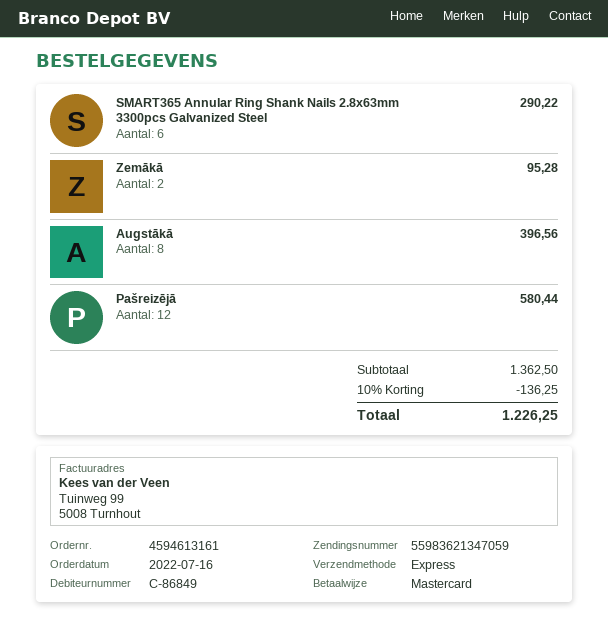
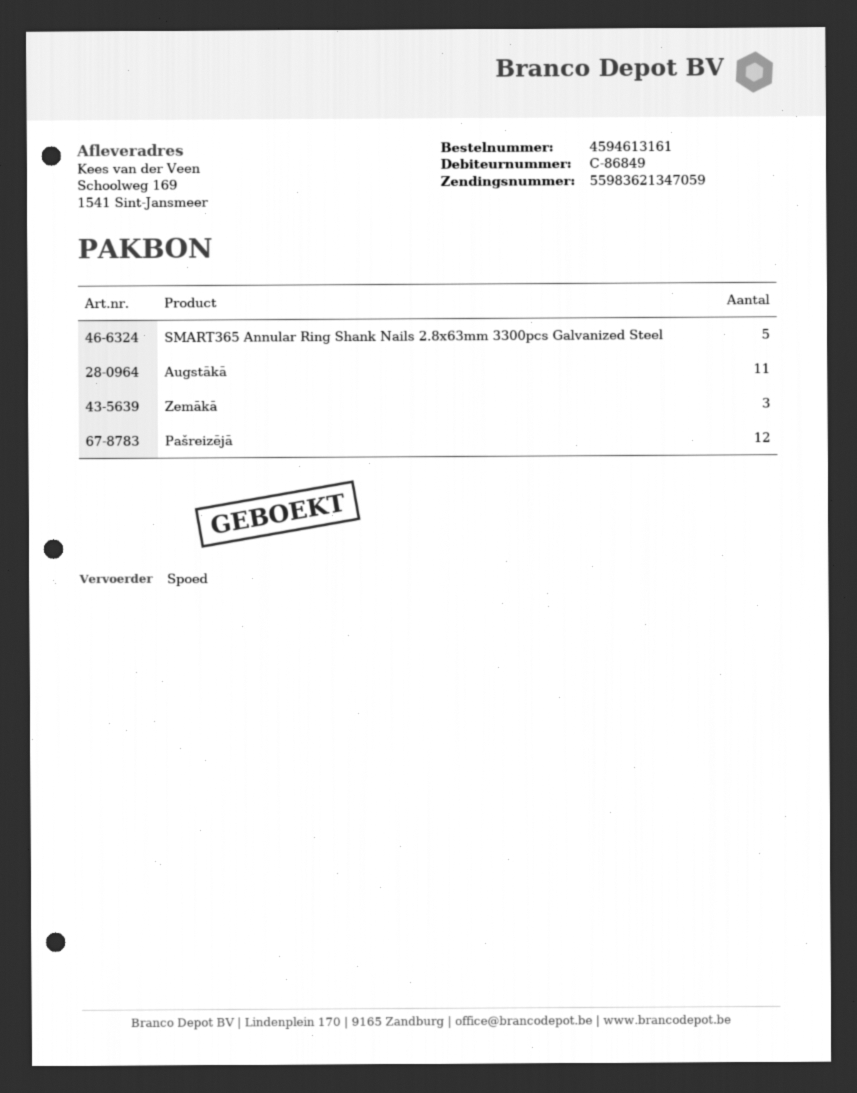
SMART365 Annular Ring Shank Nails 2.8x63mm 3300pcs Galvanized Steel: 6 -> 5
Zemākā: 2 -> 3
Augstākā: 8 -> 11

